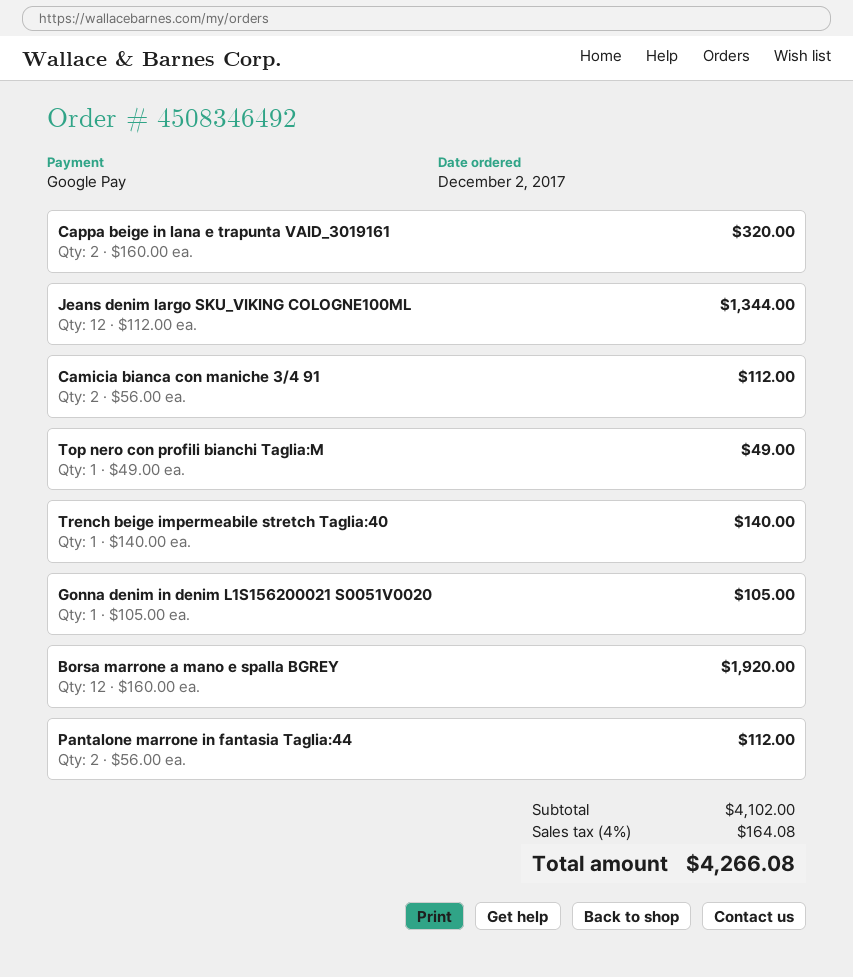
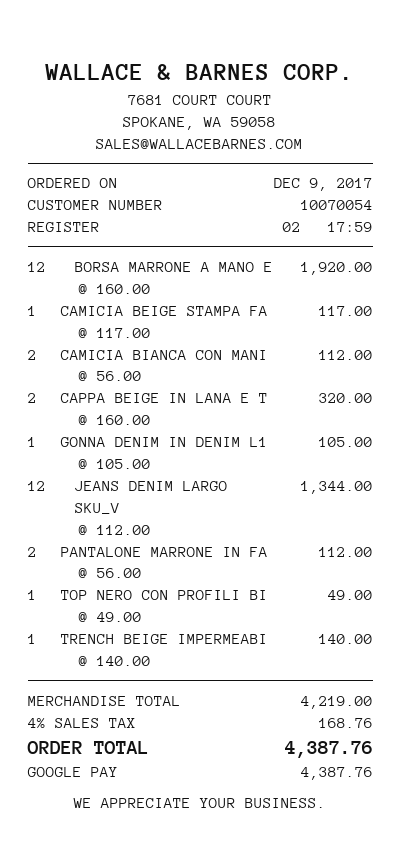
order date: 2017-12-02 -> 2017-12-09
CAMICIA BEIGE STAMPA FA: none -> 1 x 117.00 = 117.00
subtotal: 4102.00 -> 4219.00
tax: 4% = 164.08 -> 4% = 168.76
total: 4266.08 -> 4387.76

